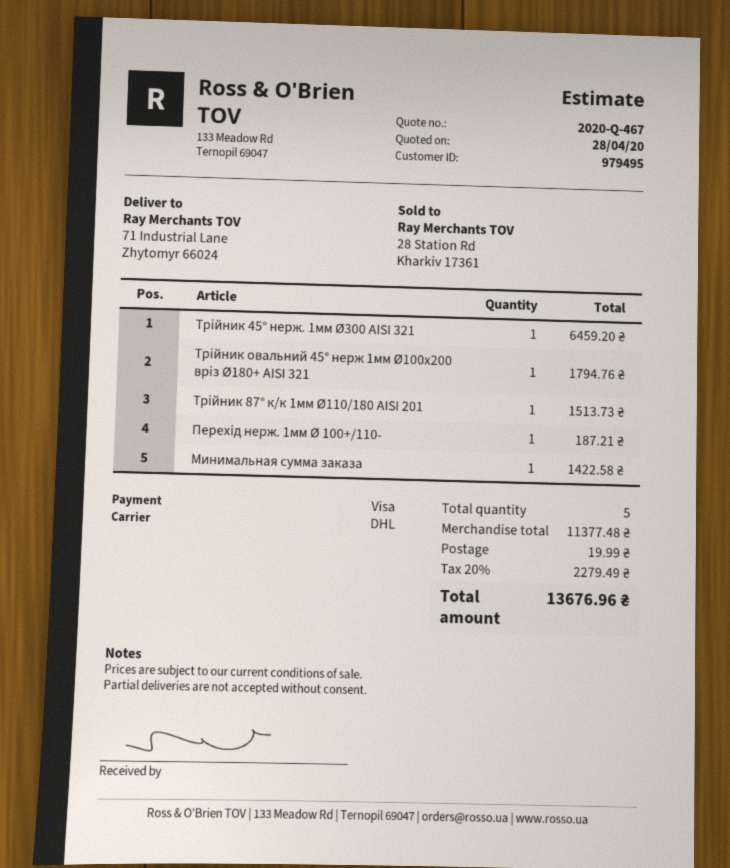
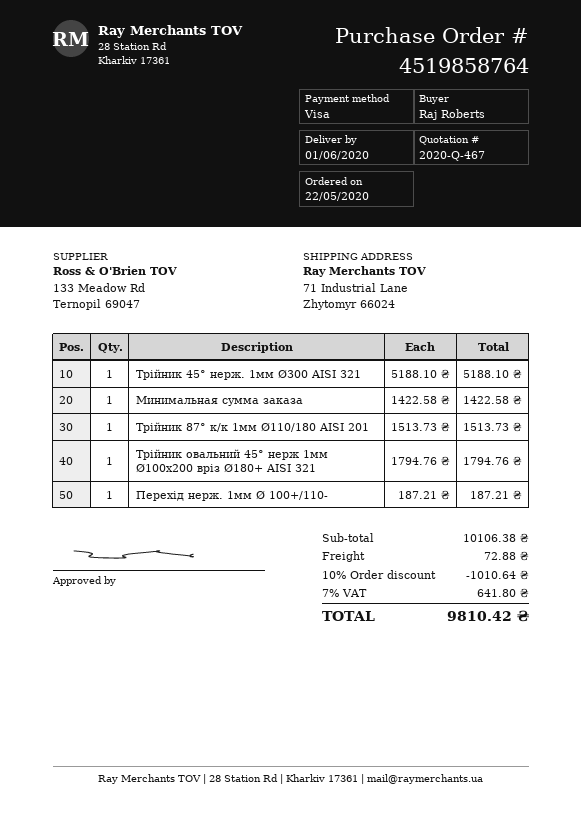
Трійник 45° нерж. 1мм Ø300 AISI 321: 1 for 6459.20 -> 1 for 5188.10
subtotal: 11377.48 -> 10106.38
discount: none -> 10% = 1010.64
shipping: 19.99 -> 72.88
tax: 20% = 2279.49 -> 7% = 641.80
total: 13676.96 -> 9810.42

